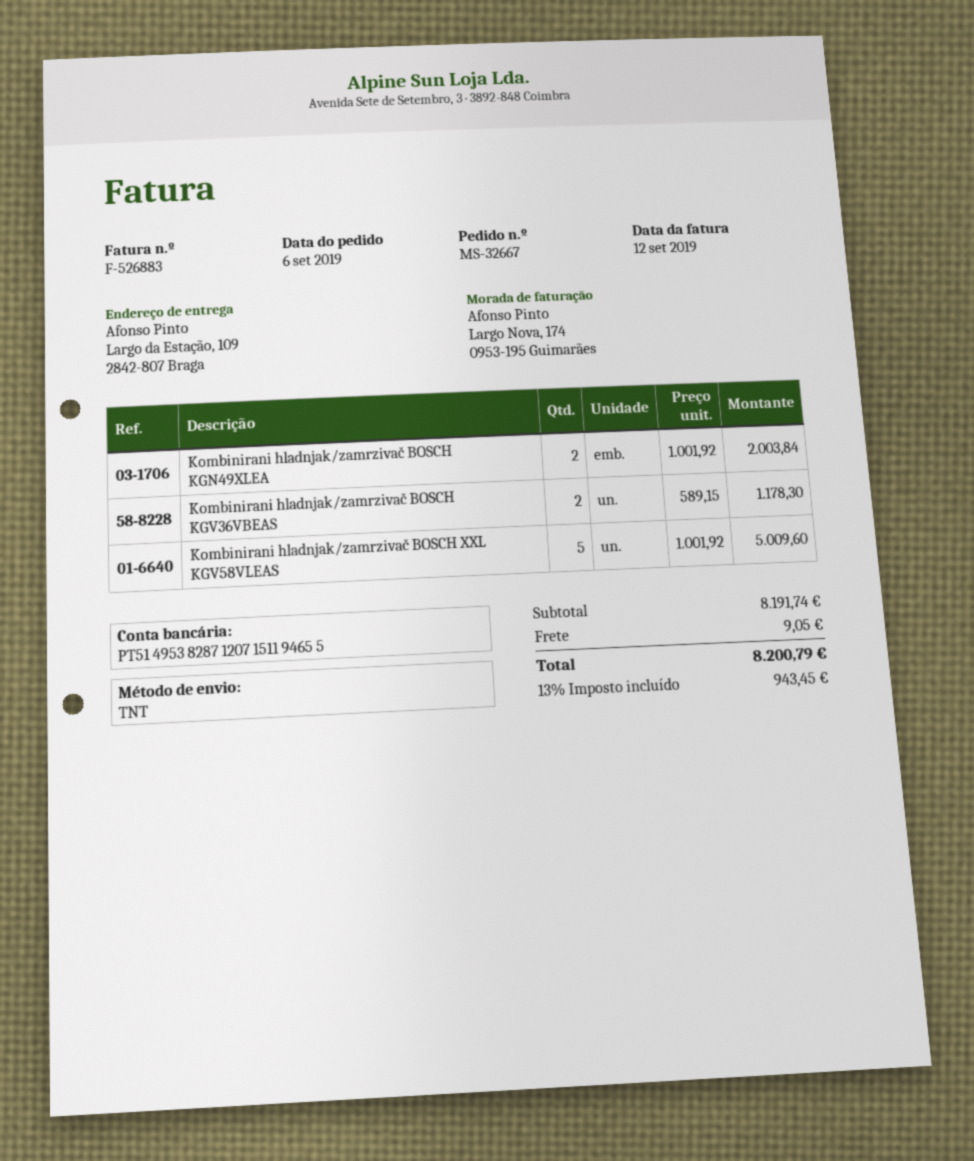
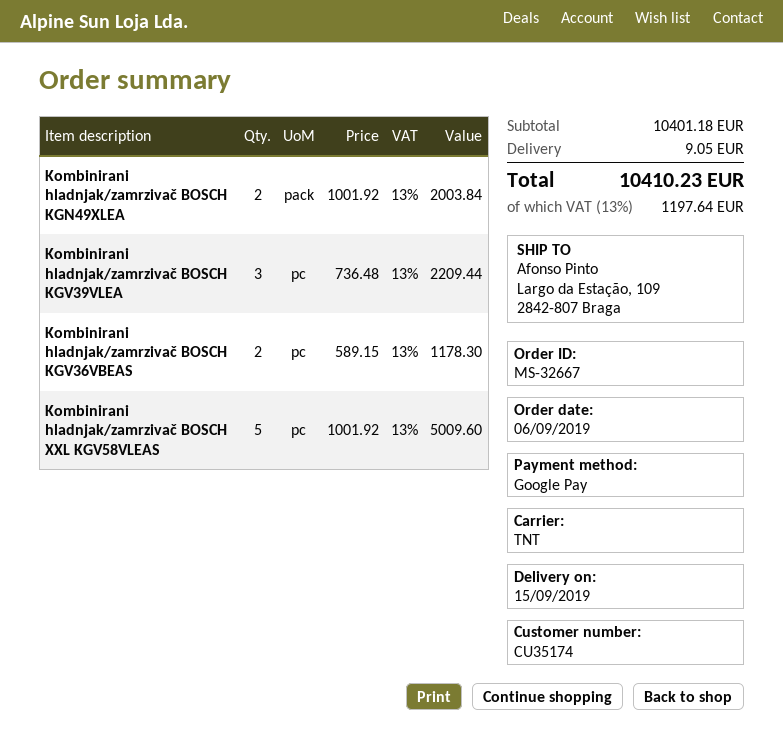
Kombinirani hladnjak/zamrzivač BOSCH KGV39VLEA: none -> 3 x 736.48 = 2209.44
subtotal: 8191.74 -> 10401.18
tax: 13% = 943.45 -> 13% = 1197.64
total: 8200.79 -> 10410.23

